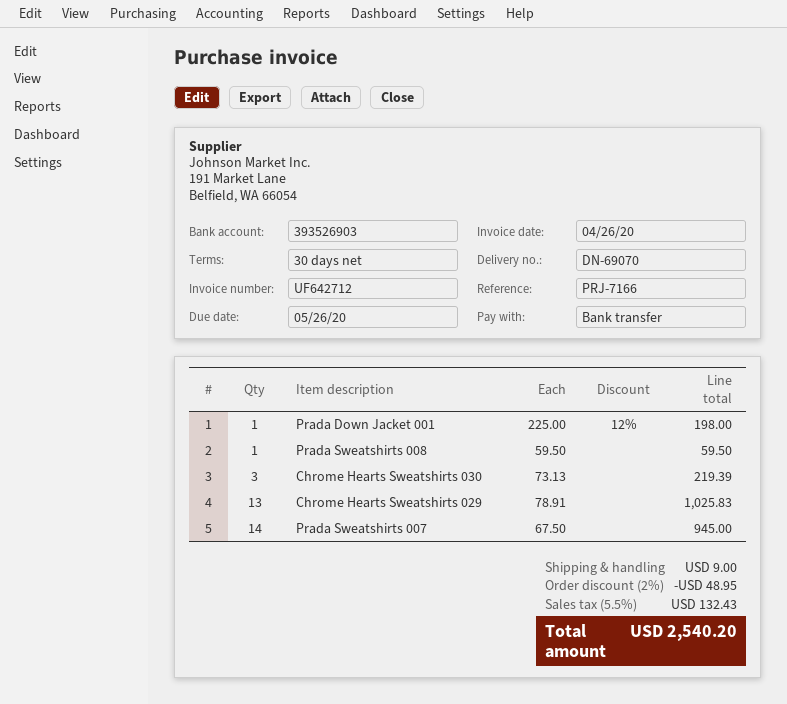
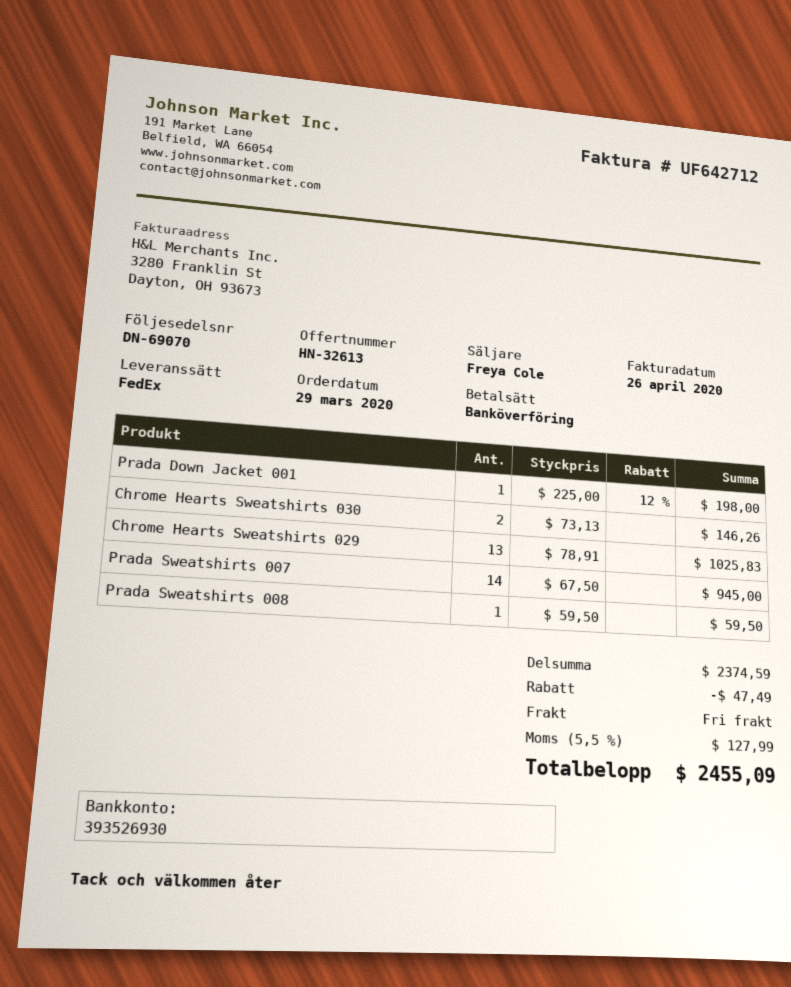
bank account: 393526903 -> 393526930
Chrome Hearts Sweatshirts 030: 3 x 73.13 = 219.39 -> 2 x 73.13 = 146.26
discount: 48.95 -> 47.49
shipping: 9.00 -> 0.00
tax: 5.5% = 132.43 -> 5.5% = 127.99
total: 2540.20 -> 2455.09

